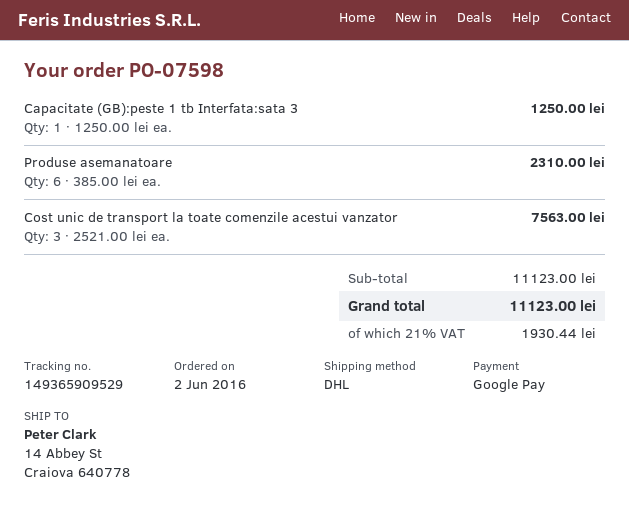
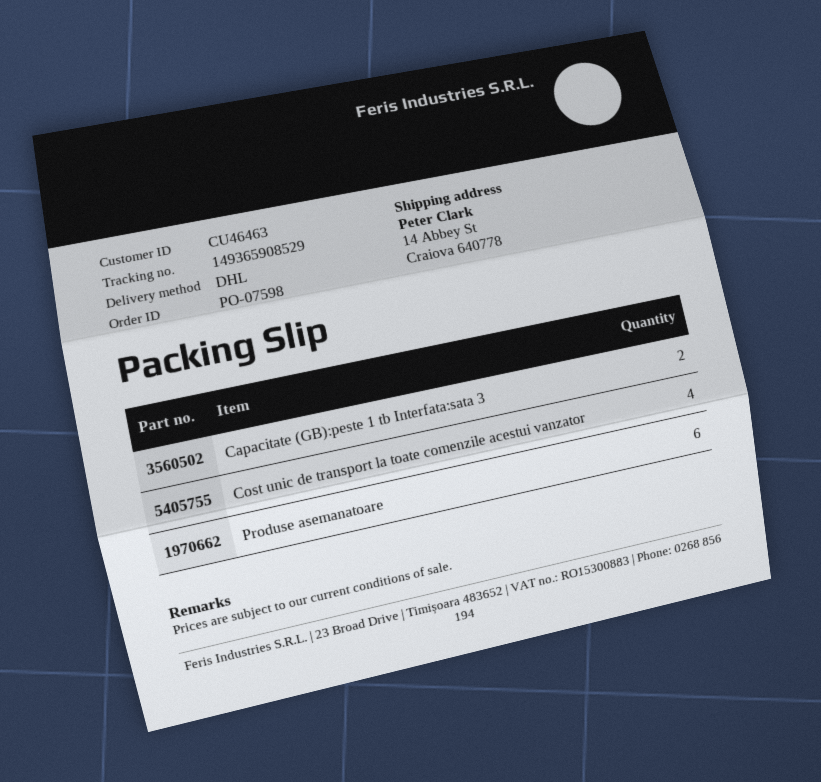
tracking number: 149365909529 -> 149365908529
Capacitate (GB):peste 1 tb Interfata:sata 3: 1 -> 2
Cost unic de transport la toate comenzile acestui vanzator: 3 -> 4

